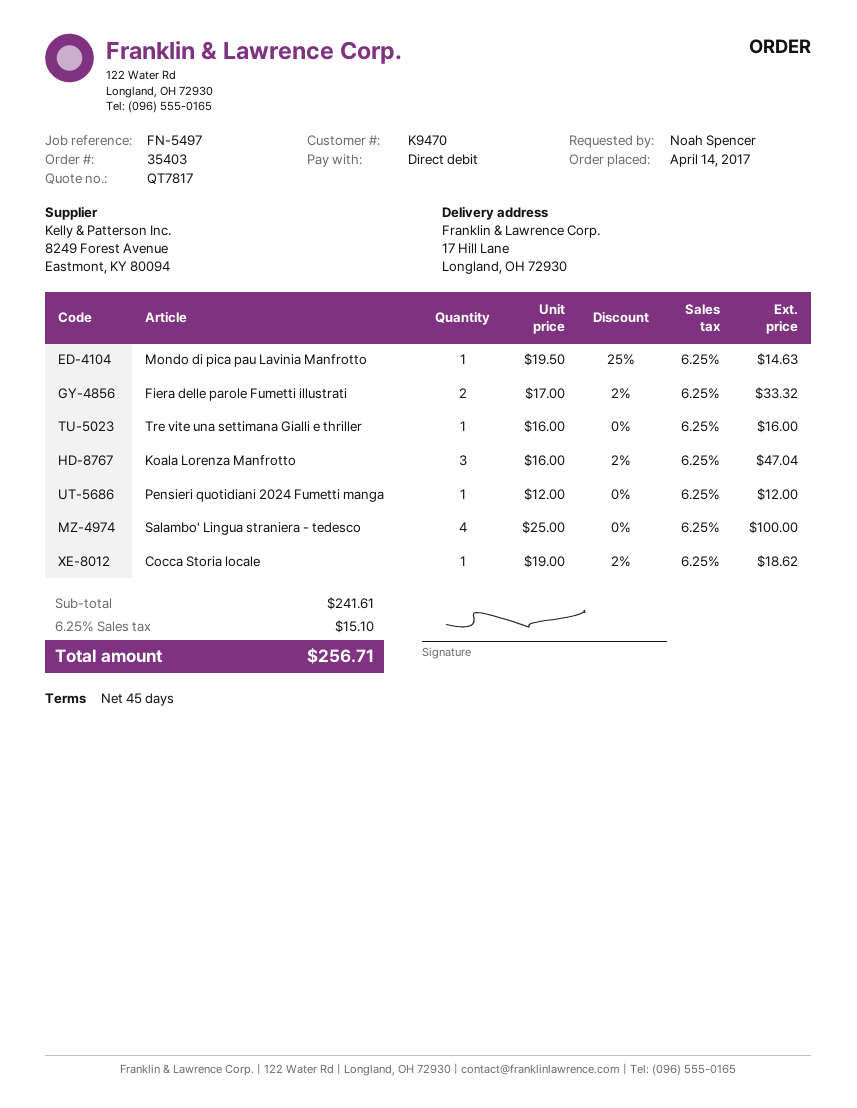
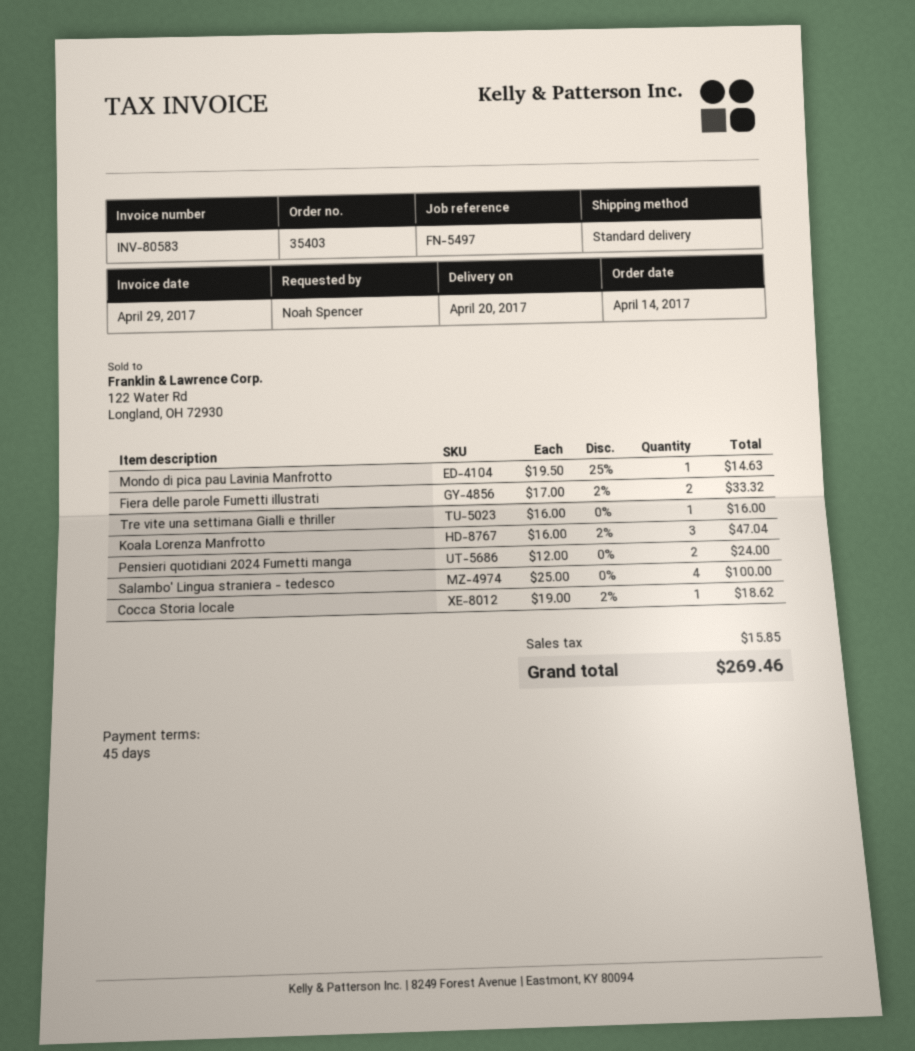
Pensieri quotidiani 2024 Fumetti manga: 1 x 12.00 = 12.00 -> 2 x 12.00 = 24.00
tax: 15.10 -> 15.85
total: 256.71 -> 269.46

